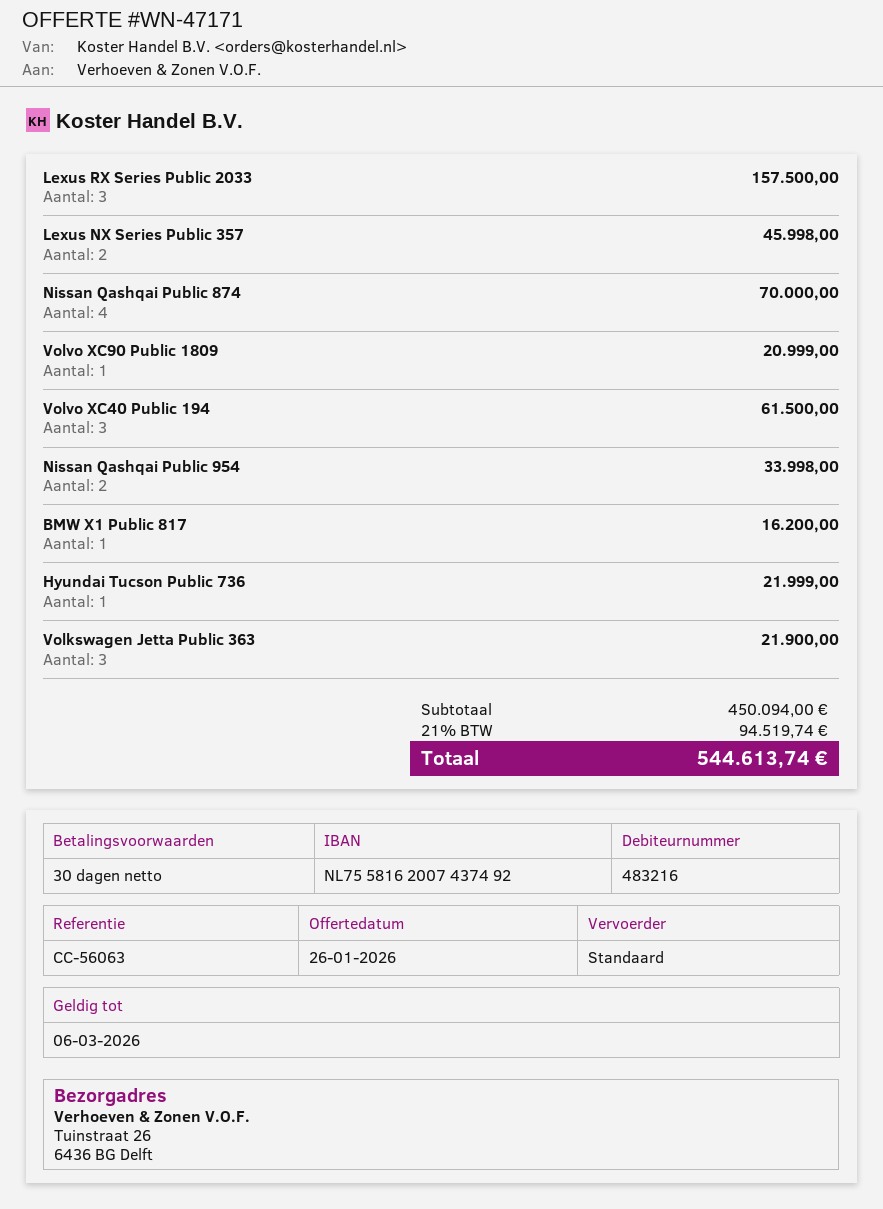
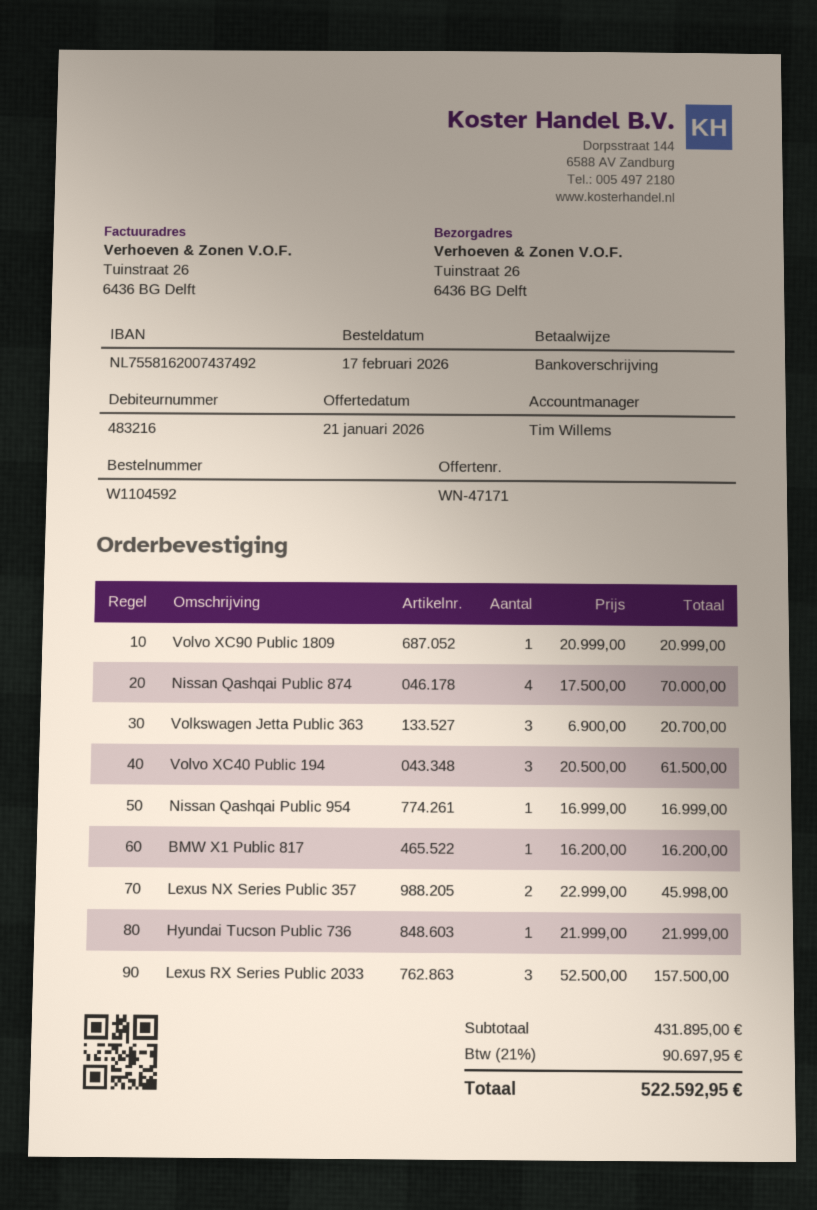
quote date: 2026-01-26 -> 2026-01-21
Nissan Qashqai Public 954: 2 for 33998.00 -> 1 for 16999.00
Volkswagen Jetta Public 363: 3 for 21900.00 -> 3 for 20700.00
subtotal: 450094.00 -> 431895.00
tax: 21% = 94519.74 -> 21% = 90697.95
total: 544613.74 -> 522592.95

